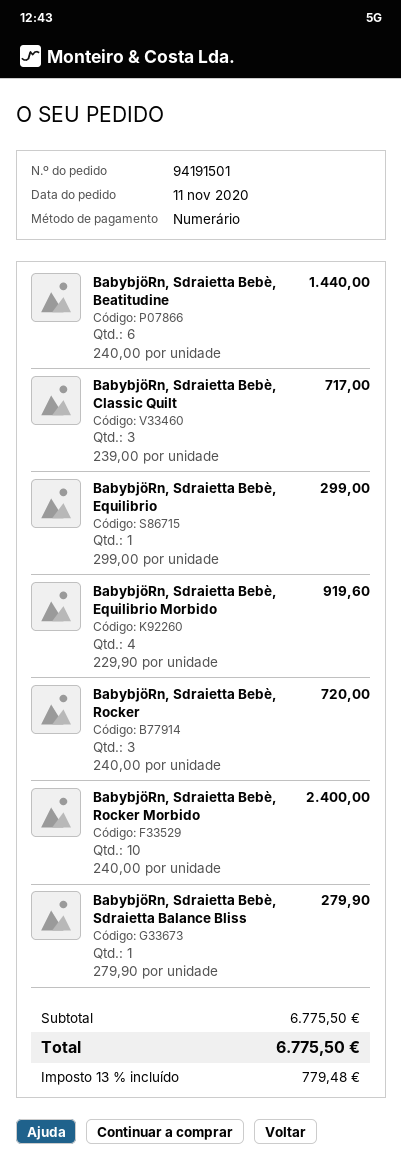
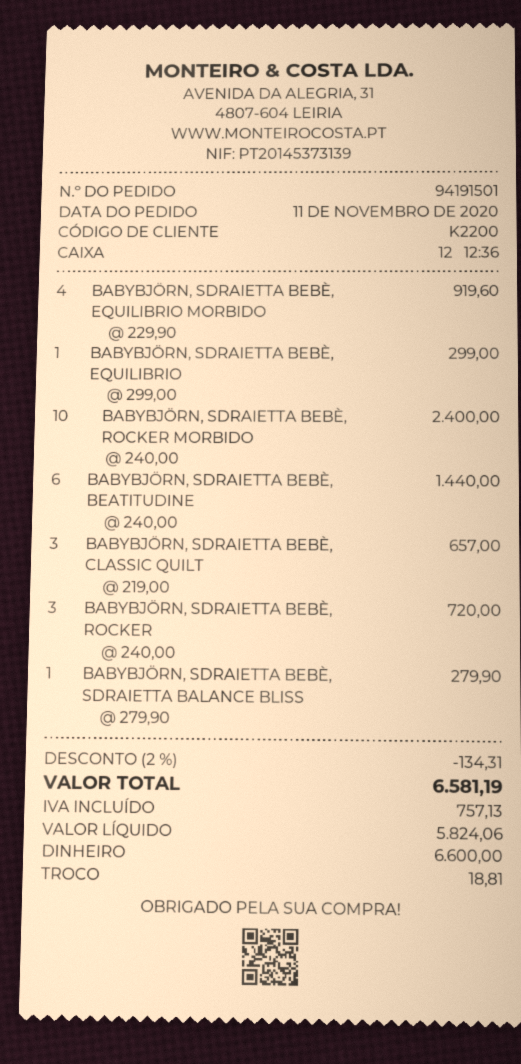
BabybjöRn, Sdraietta Bebè, Classic Quilt: 3 x 239.00 = 717.00 -> 3 x 219.00 = 657.00
discount: none -> 2% = 134.31
tax: 779.48 -> 757.13
total: 6775.50 -> 6581.19

